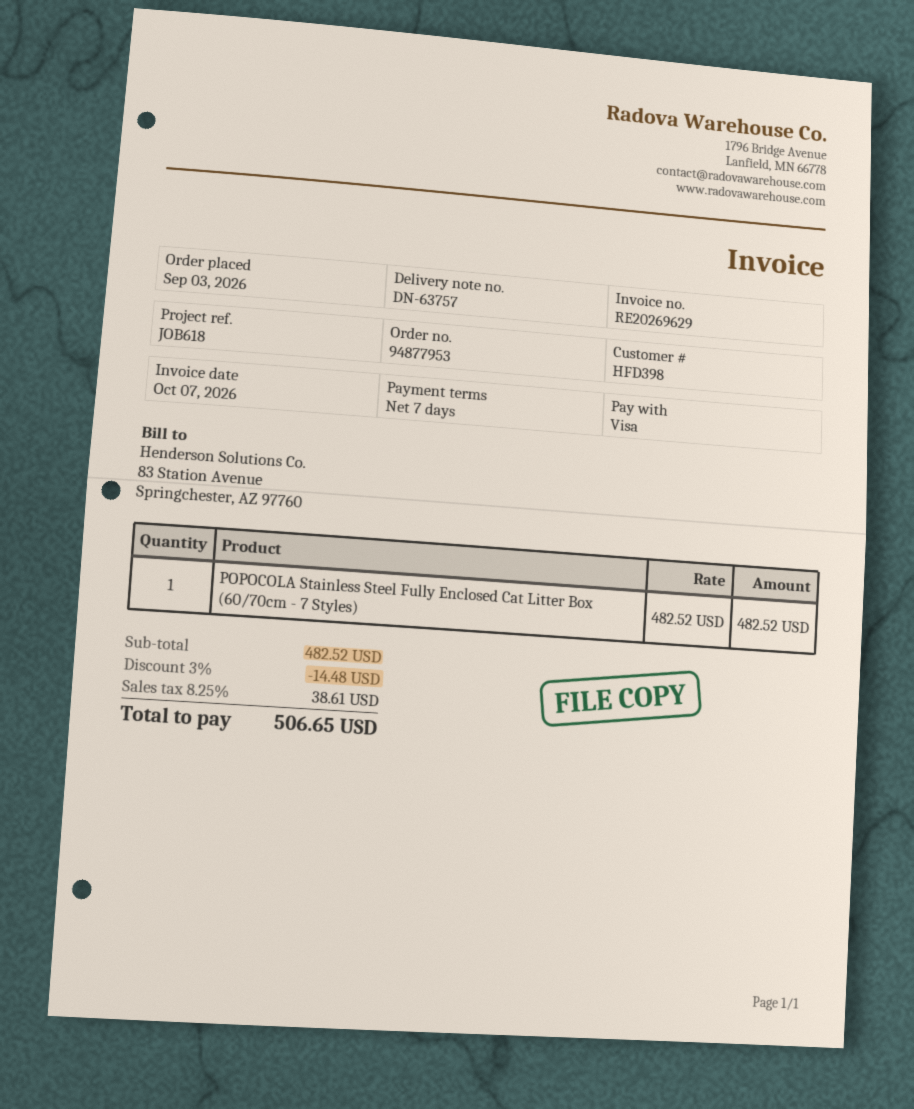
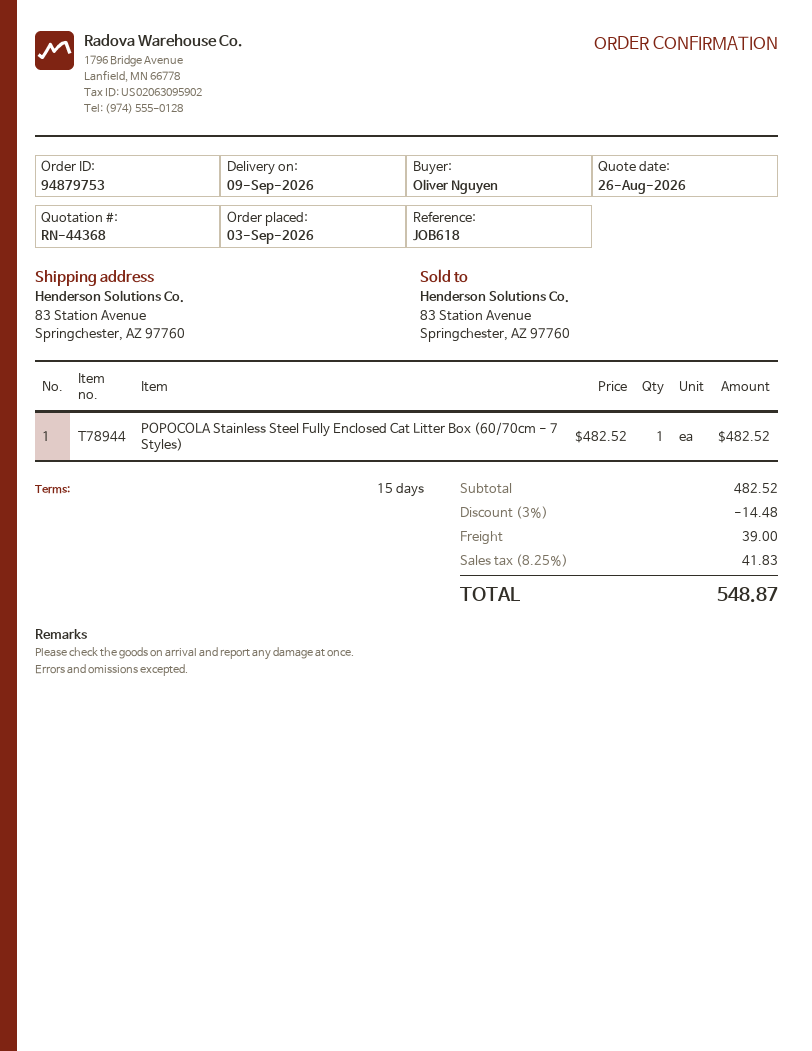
order number: 94877953 -> 94879753
payment terms: 7 days -> 15 days
shipping: none -> 39.00
tax: 8.25% = 38.61 -> 8.25% = 41.83
total: 506.65 -> 548.87

